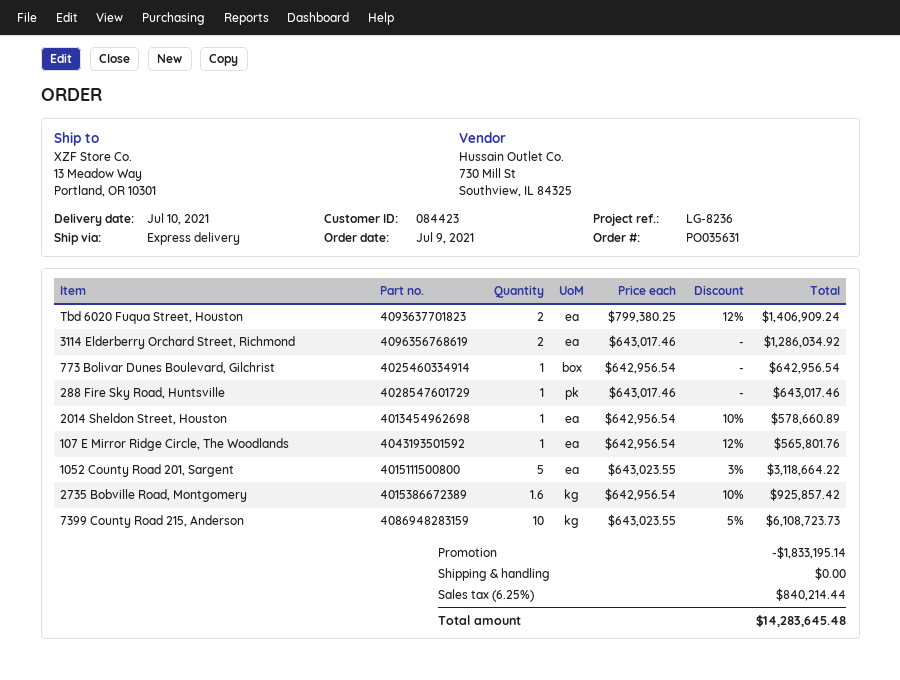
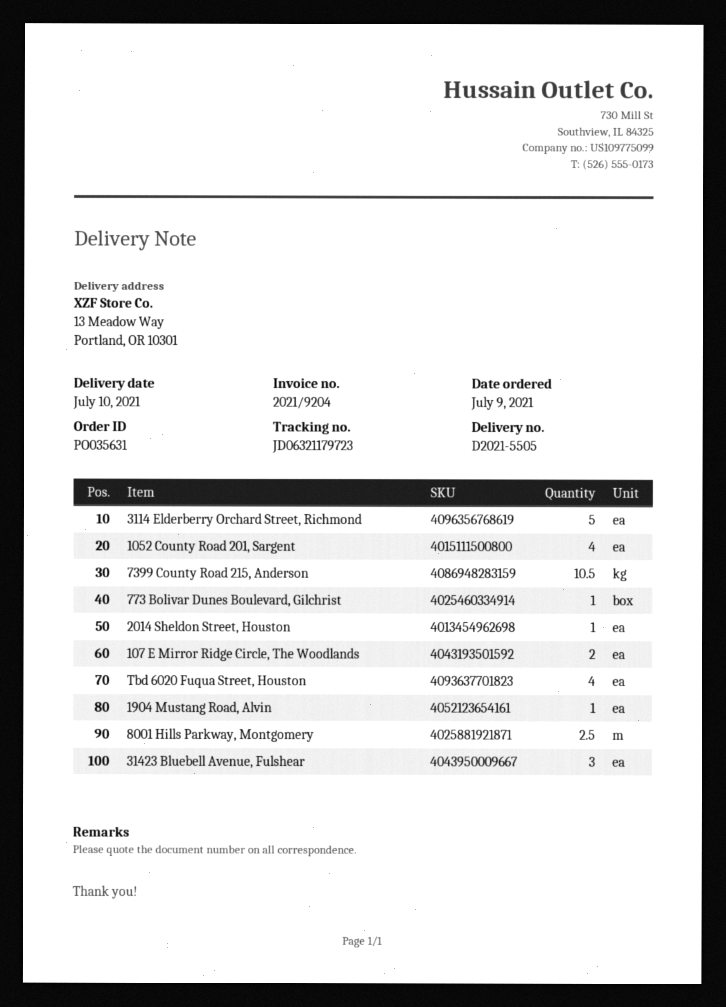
Tbd 6020 Fuqua Street, Houston: 2 -> 4
3114 Elderberry Orchard Street, Richmond: 2 -> 5
288 Fire Sky Road, Huntsville: 1 -> none
107 E Mirror Ridge Circle, The Woodlands: 1 -> 2
1052 County Road 201, Sargent: 5 -> 4
2735 Bobville Road, Montgomery: 1.6 -> none
7399 County Road 215, Anderson: 10 -> 10.5
1904 Mustang Road, Alvin: none -> 1
8001 Hills Parkway, Montgomery: none -> 2.5
31423 Bluebell Avenue, Fulshear: none -> 3

